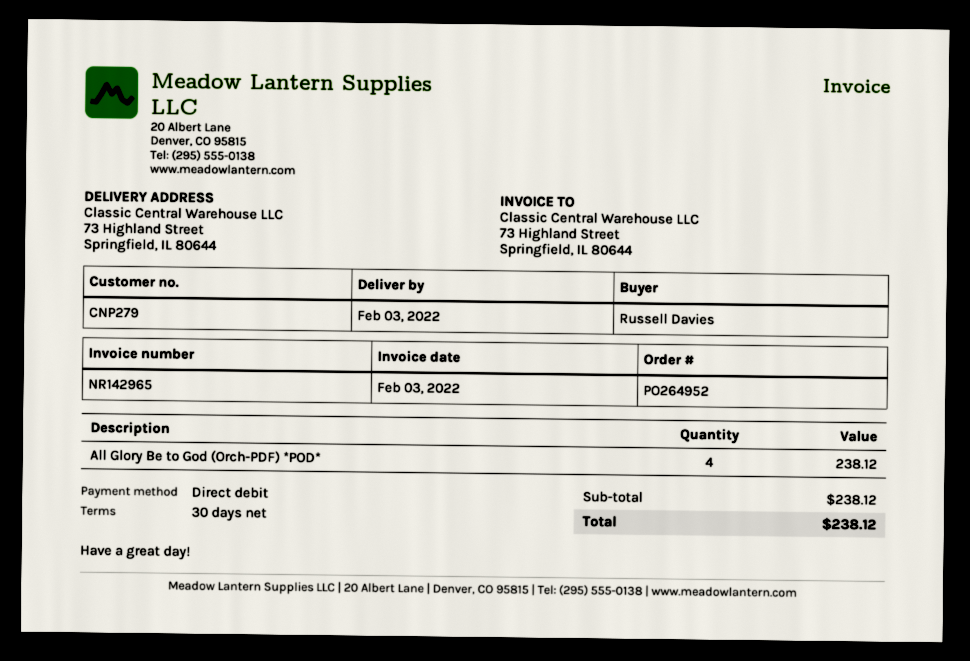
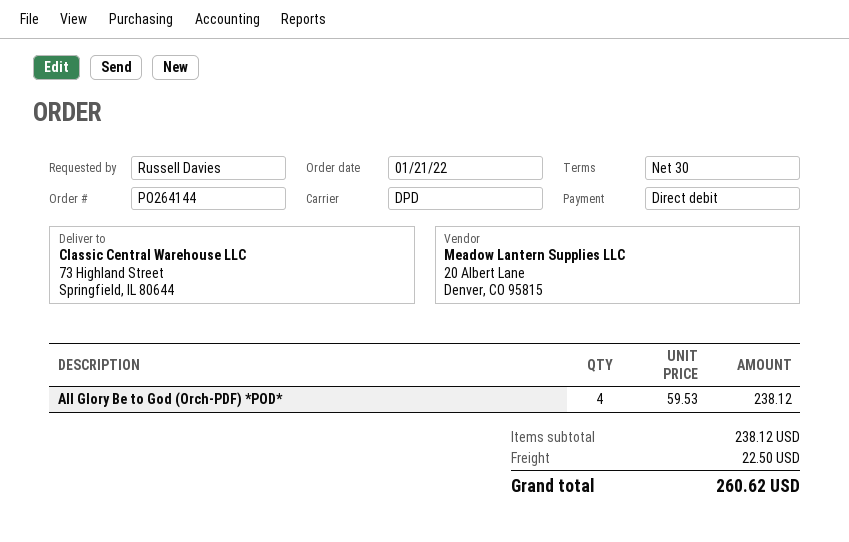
order number: PO264952 -> PO264144
shipping: none -> 22.50
total: 238.12 -> 260.62

